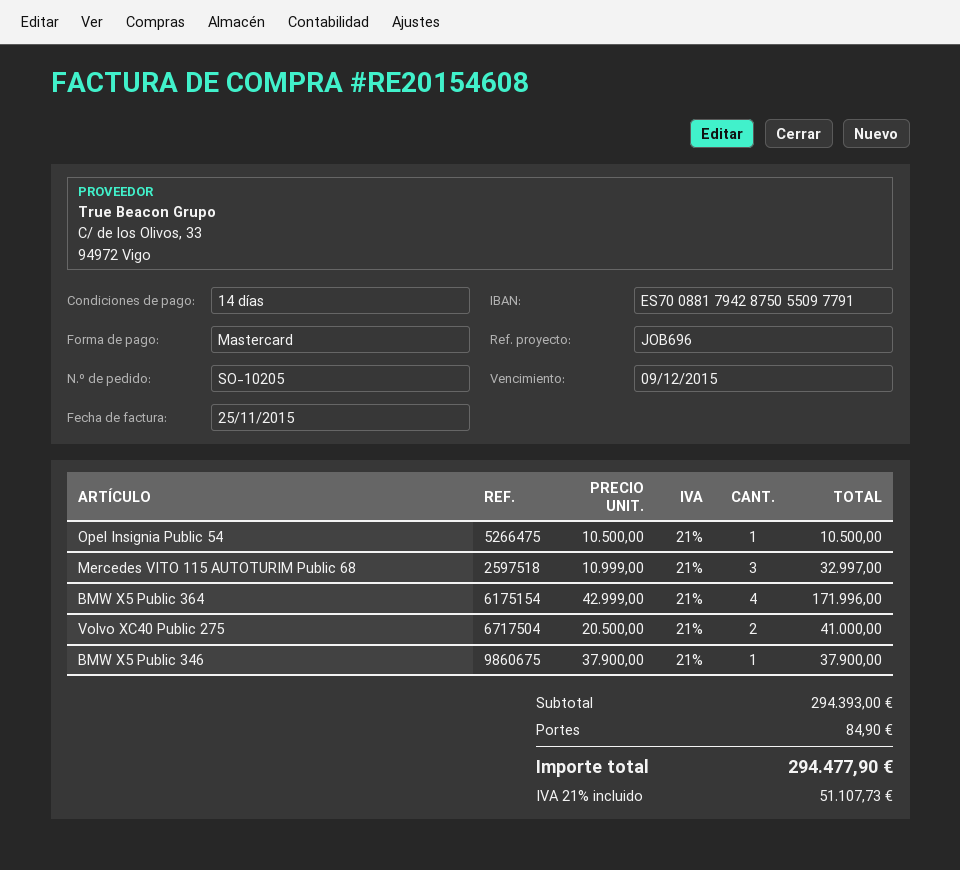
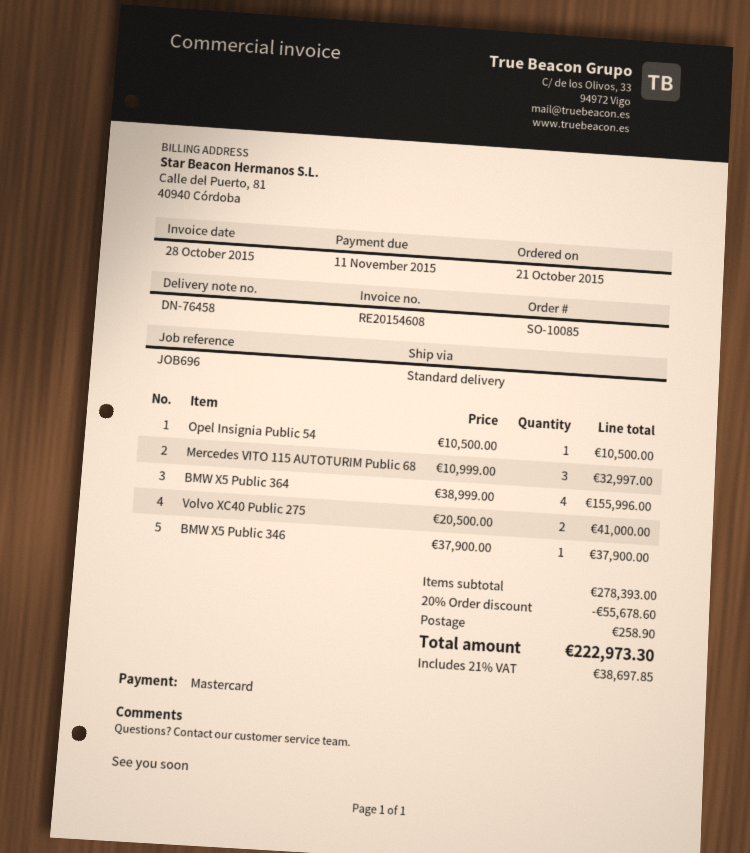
order number: SO-10205 -> SO-10085
invoice date: 2015-11-25 -> 2015-10-28
due date: 2015-12-09 -> 2015-11-11
BMW X5 Public 364: 4 x 42999.00 = 171996.00 -> 4 x 38999.00 = 155996.00
subtotal: 294393.00 -> 278393.00
discount: none -> 20% = 55678.60
shipping: 84.90 -> 258.90
tax: 21% = 51107.73 -> 21% = 38697.85
total: 294477.90 -> 222973.30

